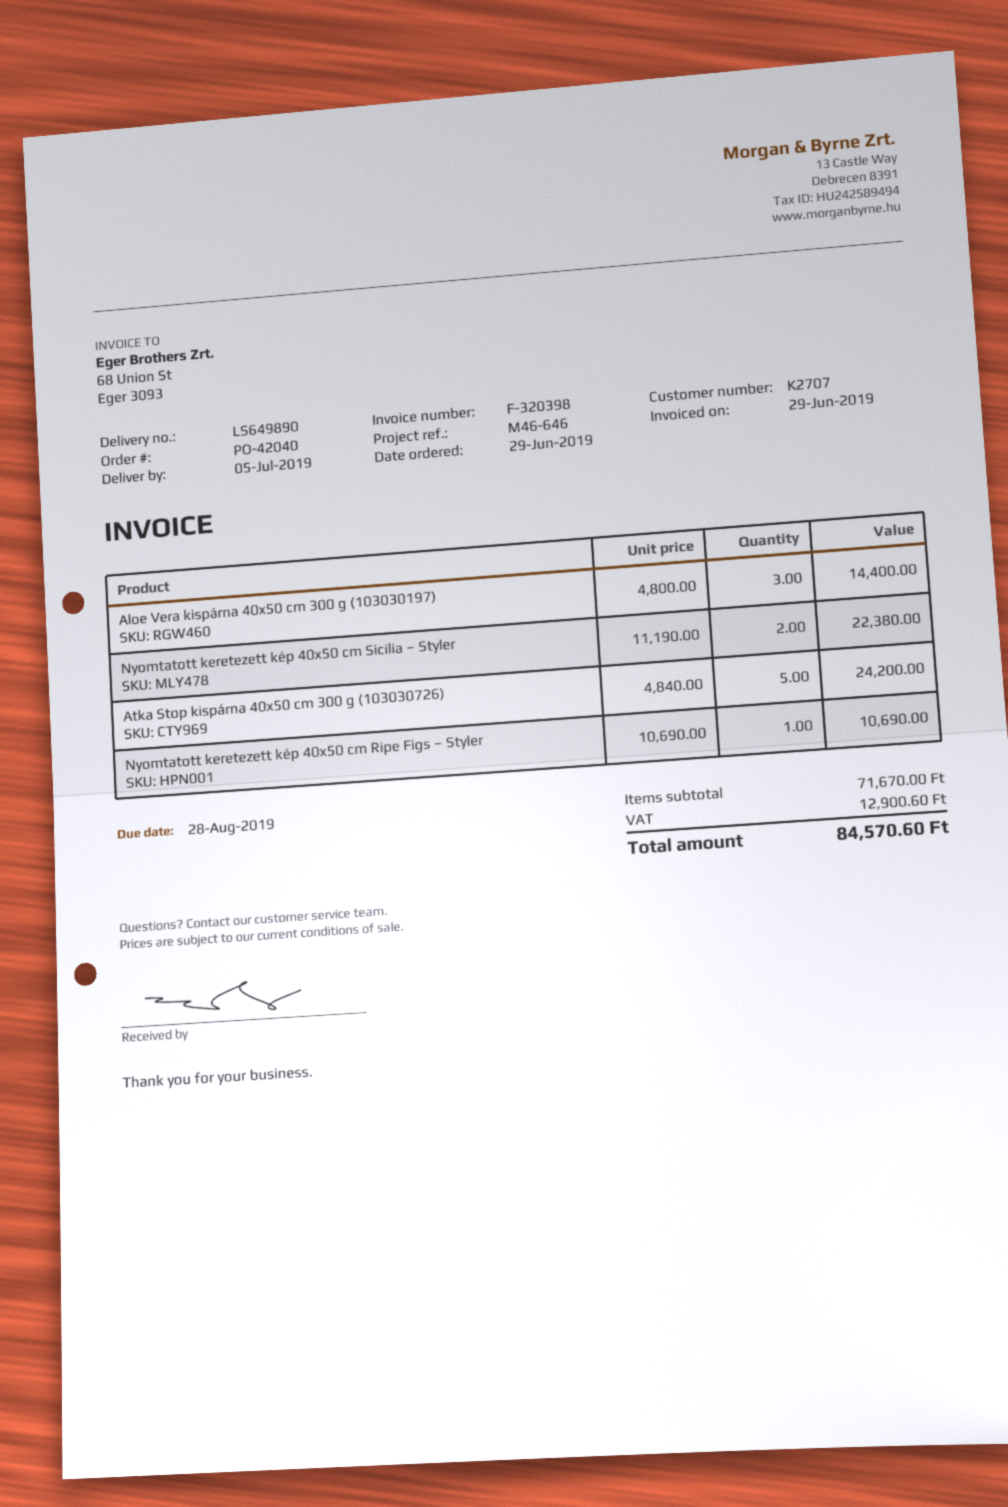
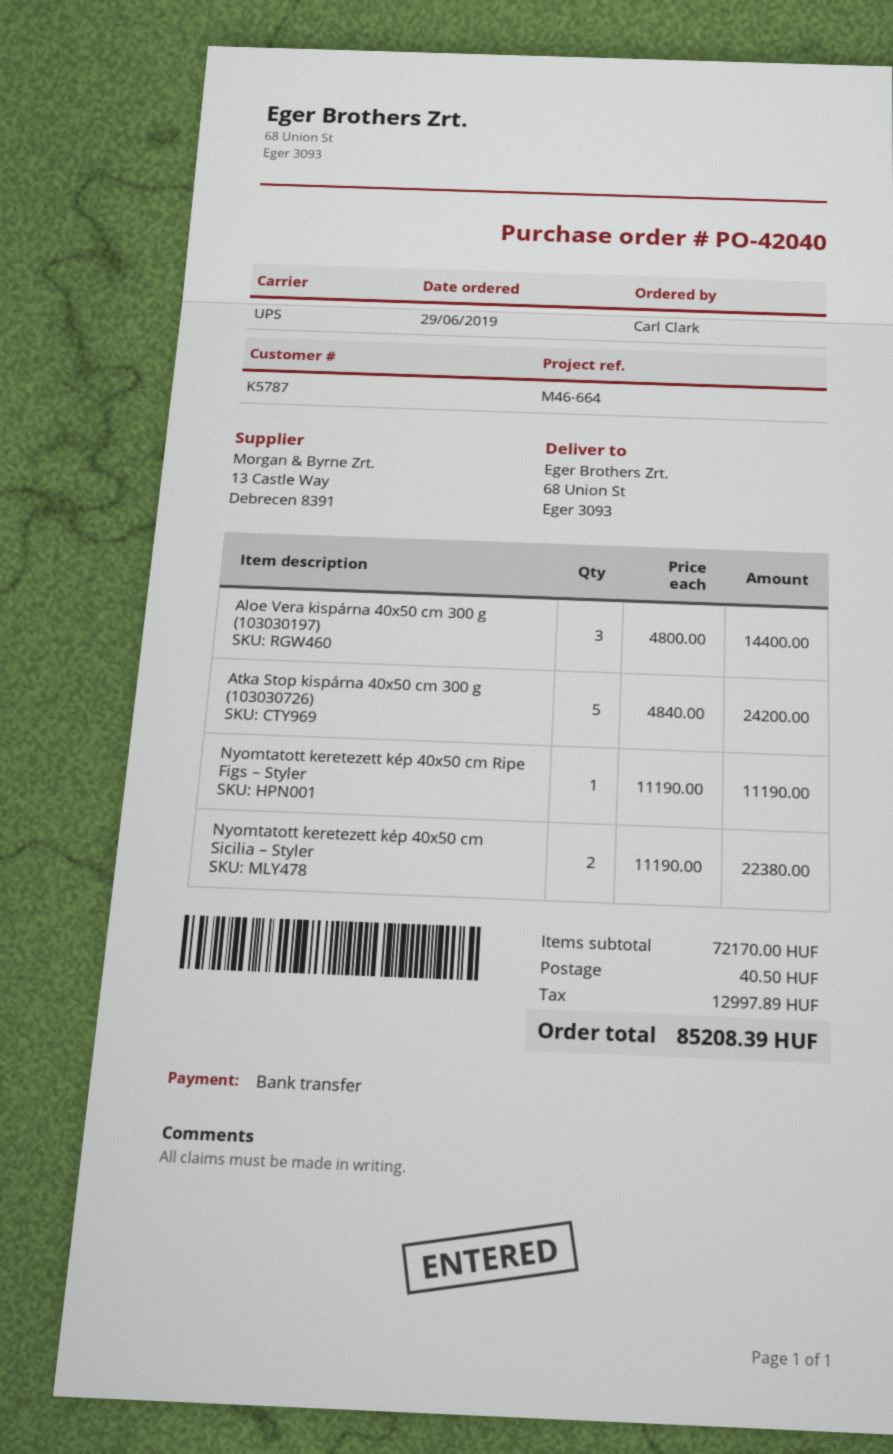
customer number: K2707 -> K5787
reference: M46-646 -> M46-664
Nyomtatott keretezett kép 40x50 cm Ripe Figs – Styler: 1 x 10690.00 = 10690.00 -> 1 x 11190.00 = 11190.00
subtotal: 71670.00 -> 72170.00
shipping: none -> 40.50
tax: 12900.60 -> 12997.89
total: 84570.60 -> 85208.39

